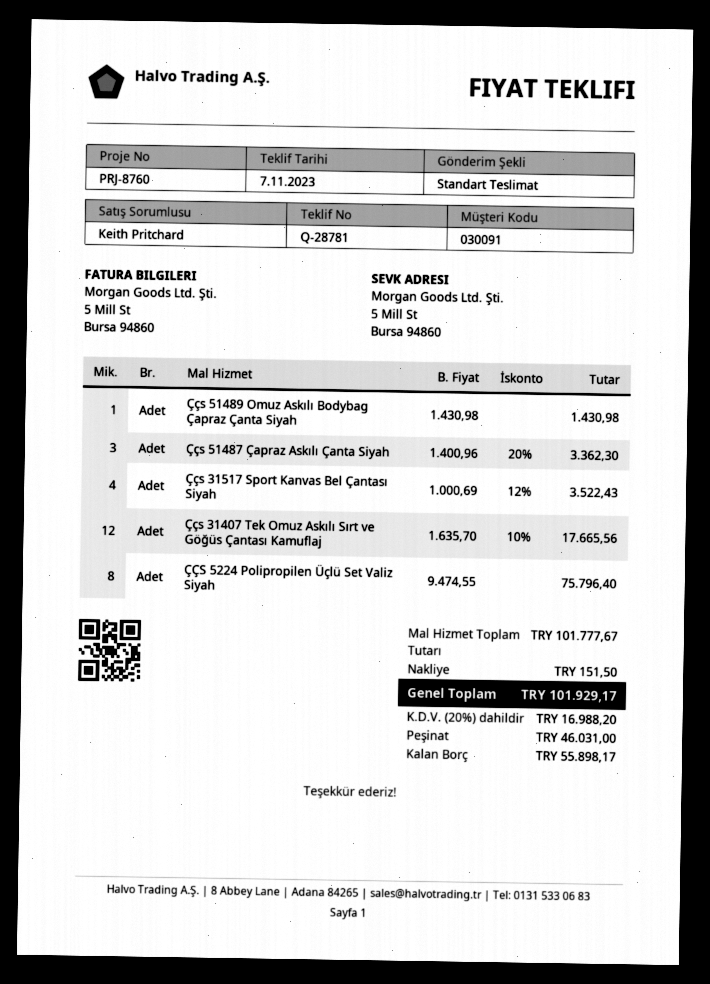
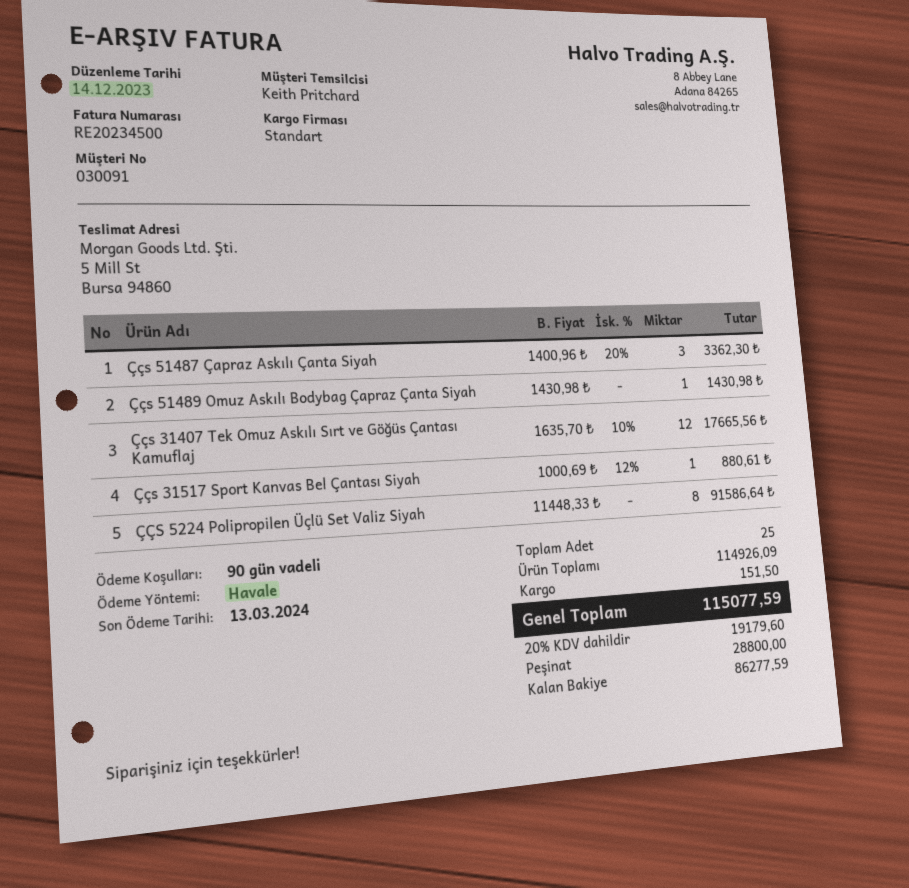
Ççs 31517 Sport Kanvas Bel Çantası Siyah: 4 x 1000.69 - 12% = 3522.43 -> 1 x 1000.69 - 12% = 880.61
ÇÇS 5224 Polipropilen Üçlü Set Valiz Siyah: 8 x 9474.55 = 75796.40 -> 8 x 11448.33 = 91586.64
subtotal: 101777.67 -> 114926.09
tax: 20% = 16988.20 -> 20% = 19179.60
total: 101929.17 -> 115077.59
deposit: 46031.00 -> 28800.00
balance: 55898.17 -> 86277.59

